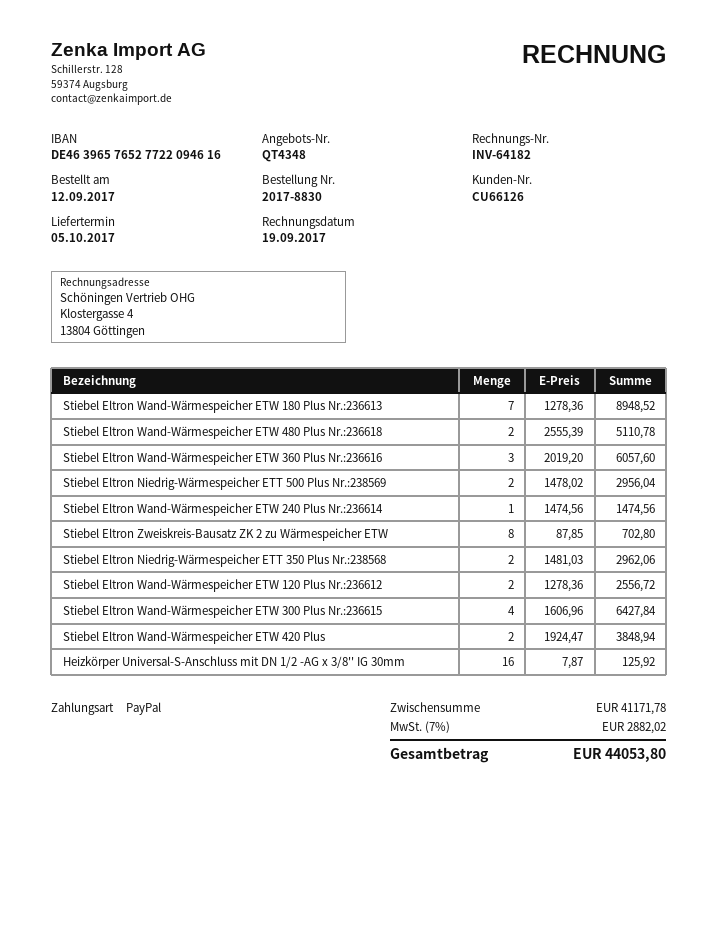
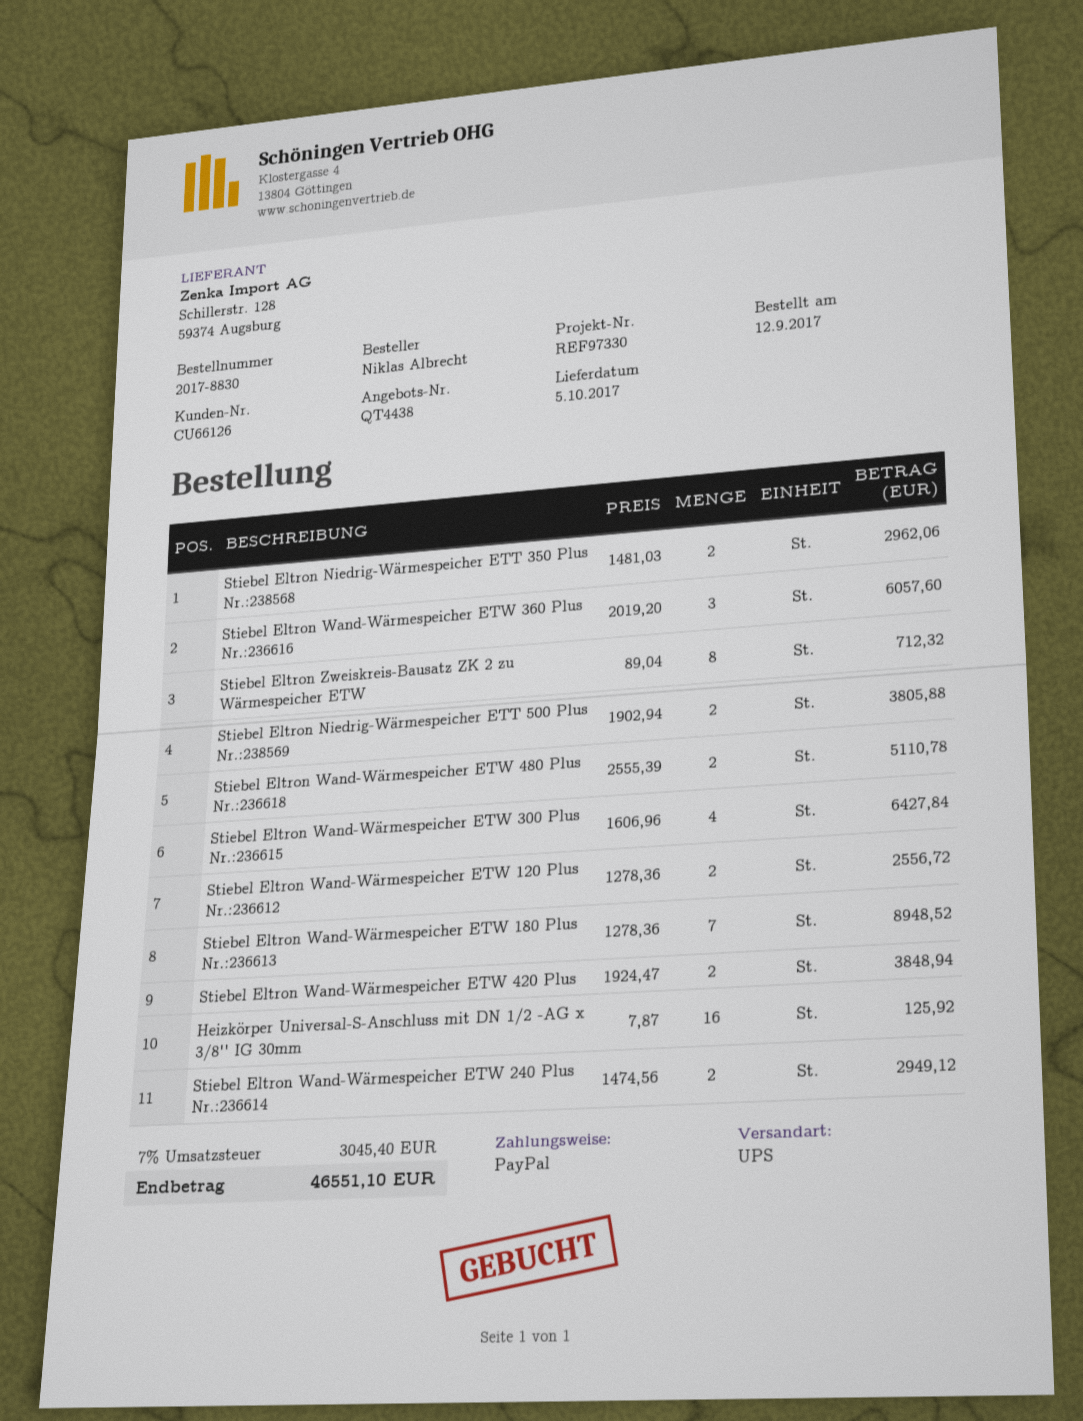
quote number: QT4348 -> QT4438
Stiebel Eltron Niedrig-Wärmespeicher ETT 500 Plus Nr.:238569: 2 x 1478.02 = 2956.04 -> 2 x 1902.94 = 3805.88
Stiebel Eltron Wand-Wärmespeicher ETW 240 Plus Nr.:236614: 1 x 1474.56 = 1474.56 -> 2 x 1474.56 = 2949.12
Stiebel Eltron Zweiskreis-Bausatz ZK 2 zu Wärmespeicher ETW: 8 x 87.85 = 702.80 -> 8 x 89.04 = 712.32
tax: 7% = 2882.02 -> 7% = 3045.40
total: 44053.80 -> 46551.10

